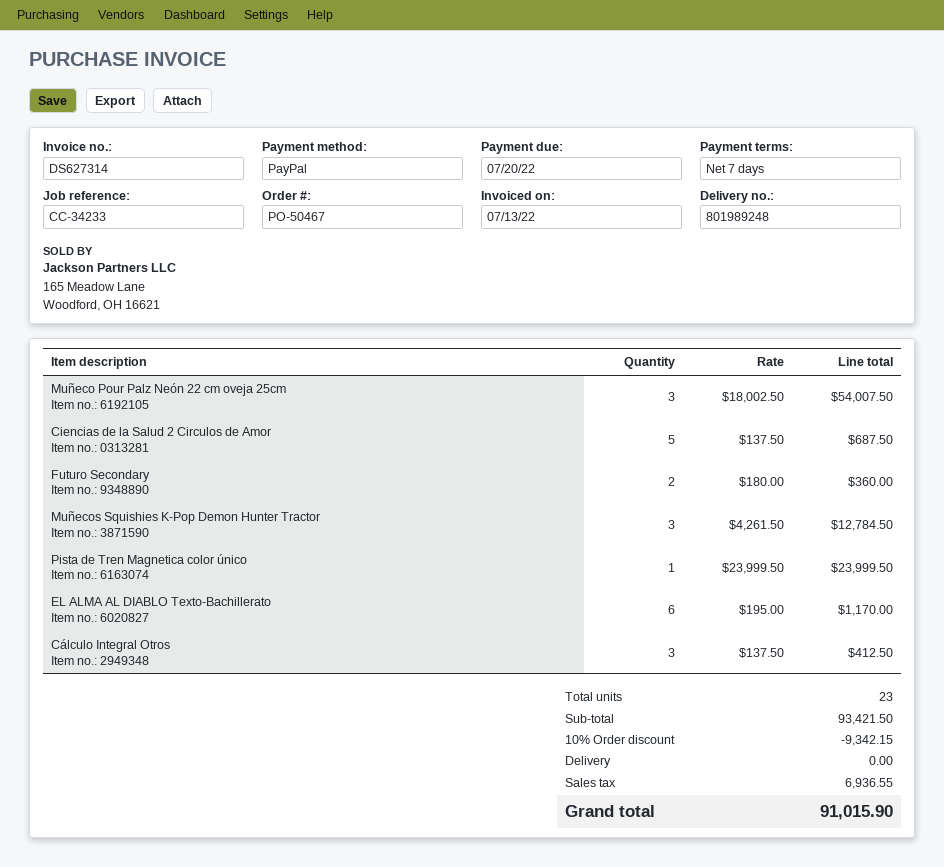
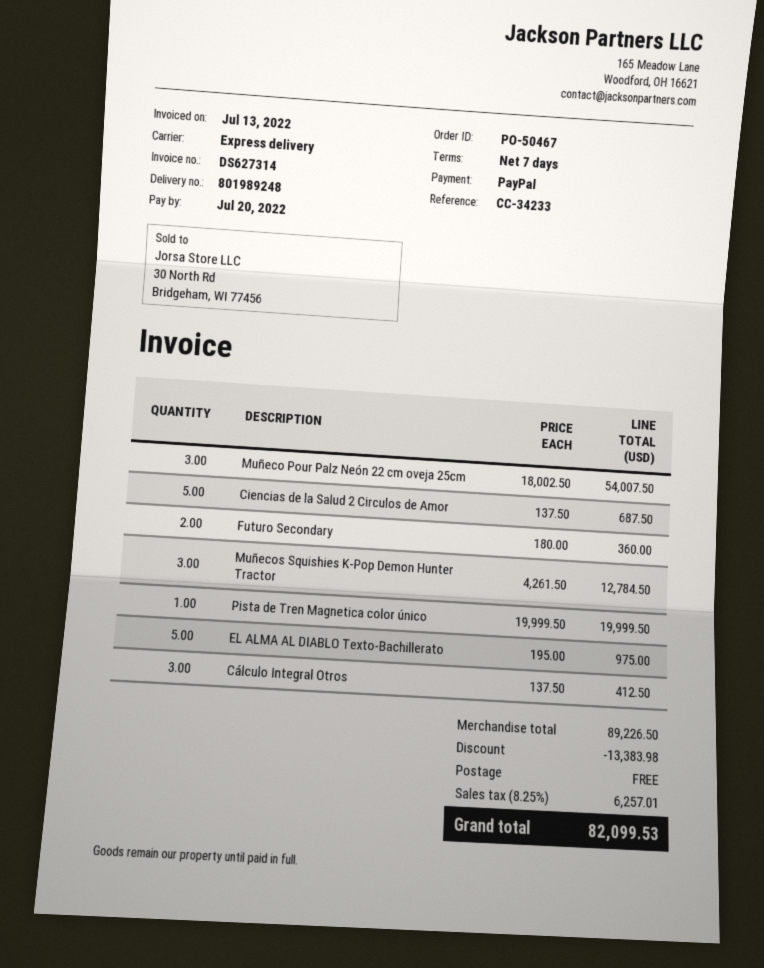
Pista de Tren Magnetica color único: 1 x 23999.50 = 23999.50 -> 1 x 19999.50 = 19999.50
EL ALMA AL DIABLO Texto-Bachillerato: 6 x 195.00 = 1170.00 -> 5 x 195.00 = 975.00
subtotal: 93421.50 -> 89226.50
discount: 9342.15 -> 13383.98
tax: 6936.55 -> 6257.01
total: 91015.90 -> 82099.53

